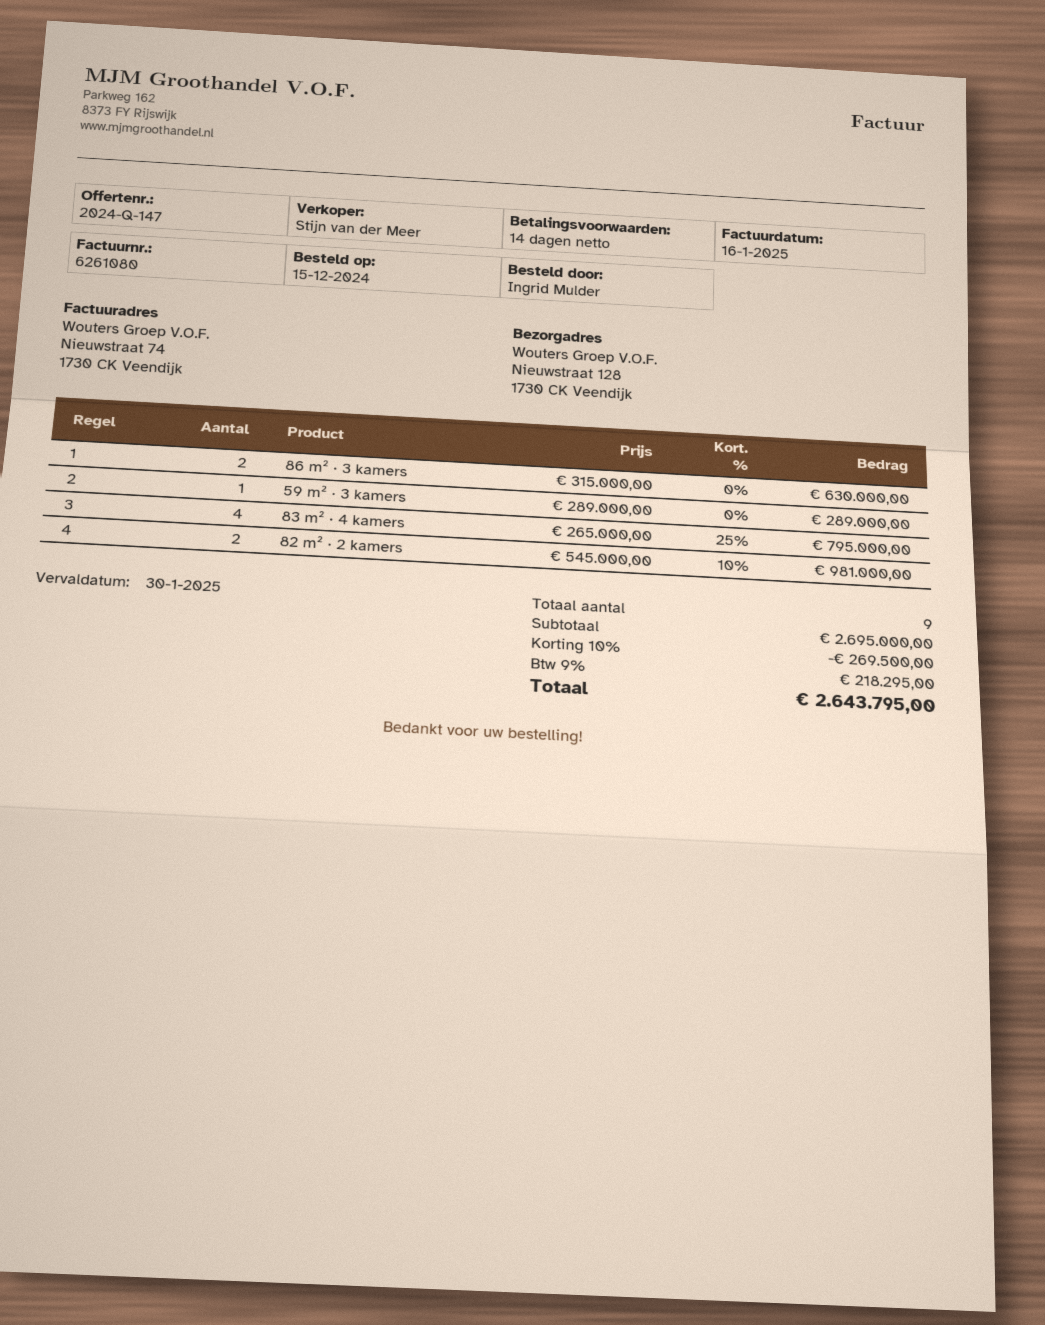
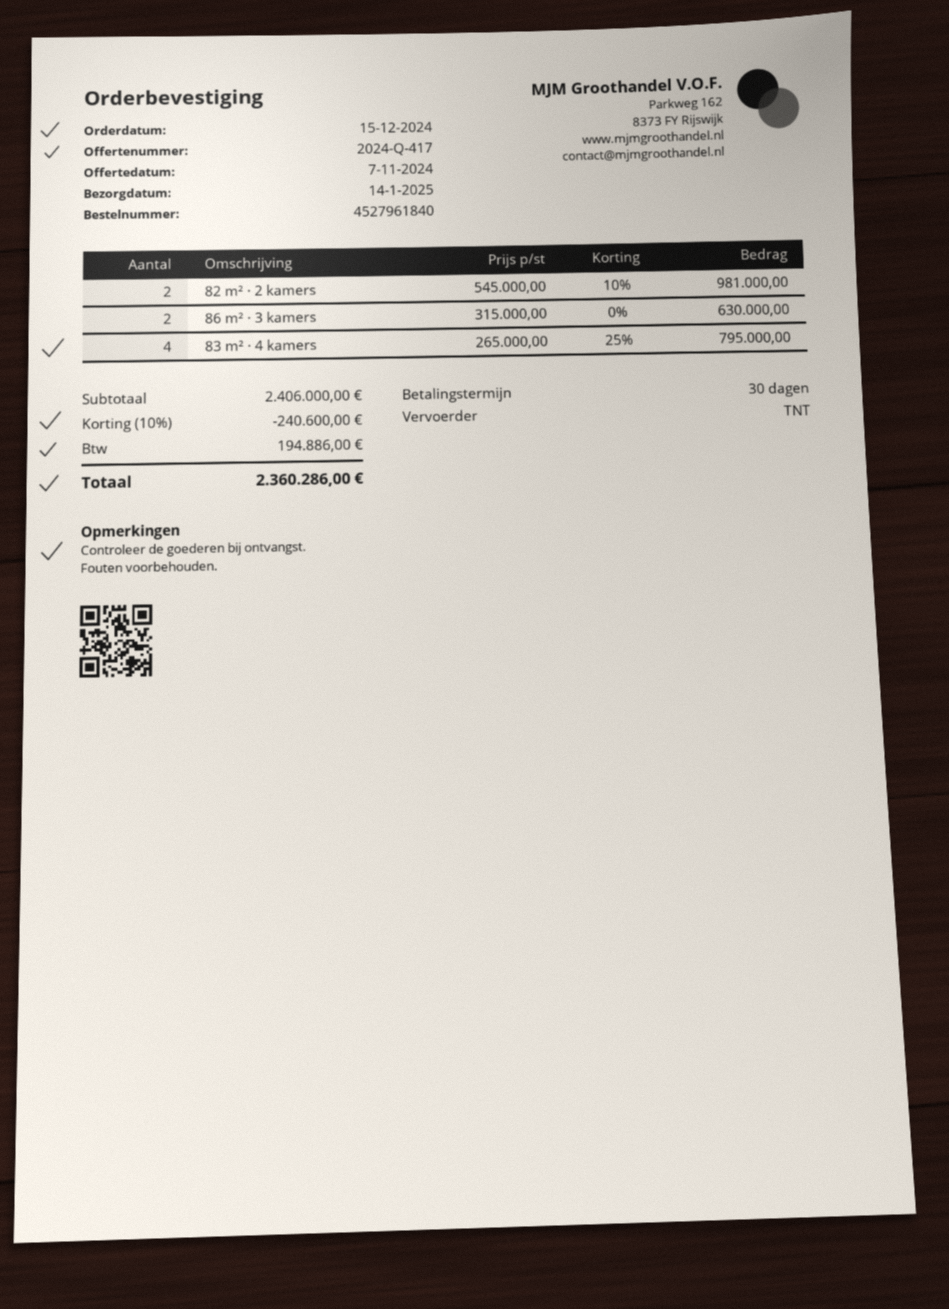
quote number: 2024-Q-147 -> 2024-Q-417
payment terms: 14 days -> 30 days
59 m² · 3 kamers: 1 x 289000.00 = 289000.00 -> none
subtotal: 2695000.00 -> 2406000.00
discount: 10% = 269500.00 -> 10% = 240600.00
tax: 218295.00 -> 194886.00
total: 2643795.00 -> 2360286.00

